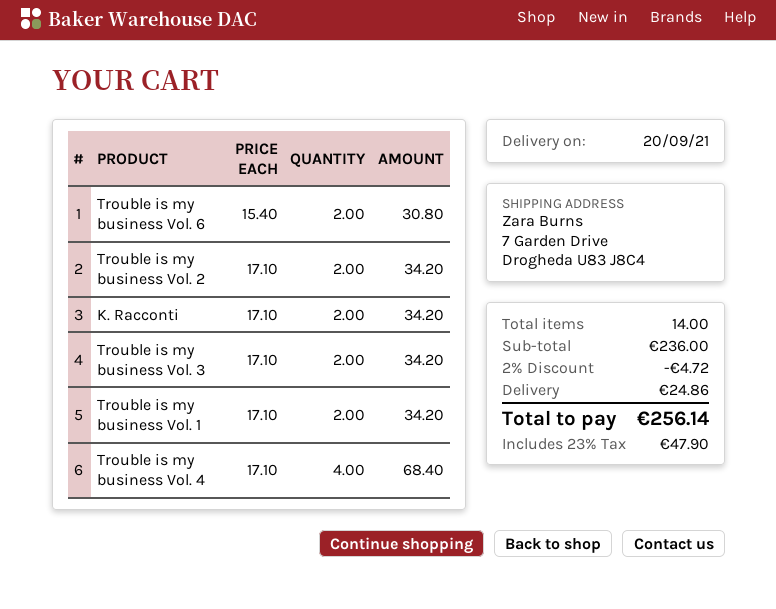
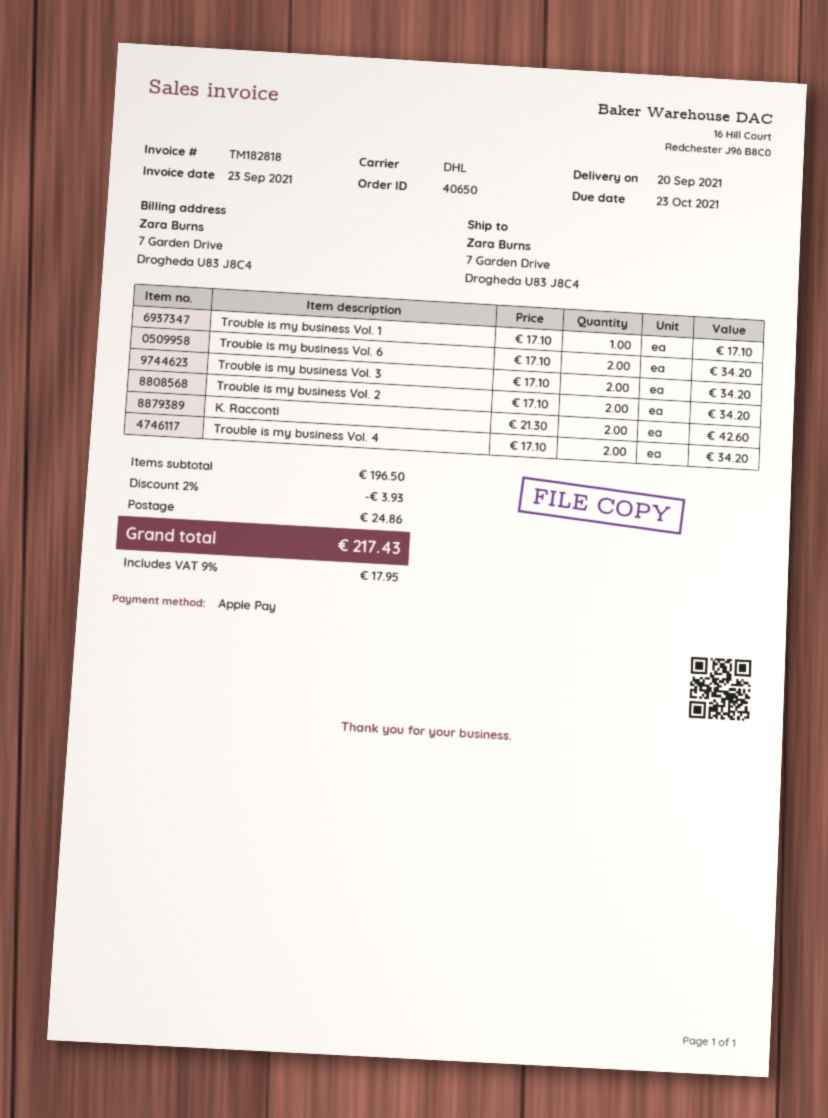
Trouble is my business Vol. 6: 2 x 15.40 = 30.80 -> 2 x 17.10 = 34.20
K. Racconti: 2 x 17.10 = 34.20 -> 2 x 21.30 = 42.60
Trouble is my business Vol. 1: 2 x 17.10 = 34.20 -> 1 x 17.10 = 17.10
Trouble is my business Vol. 4: 4 x 17.10 = 68.40 -> 2 x 17.10 = 34.20
subtotal: 236.00 -> 196.50
discount: 2% = 4.72 -> 2% = 3.93
tax: 23% = 47.90 -> 9% = 17.95
total: 256.14 -> 217.43

